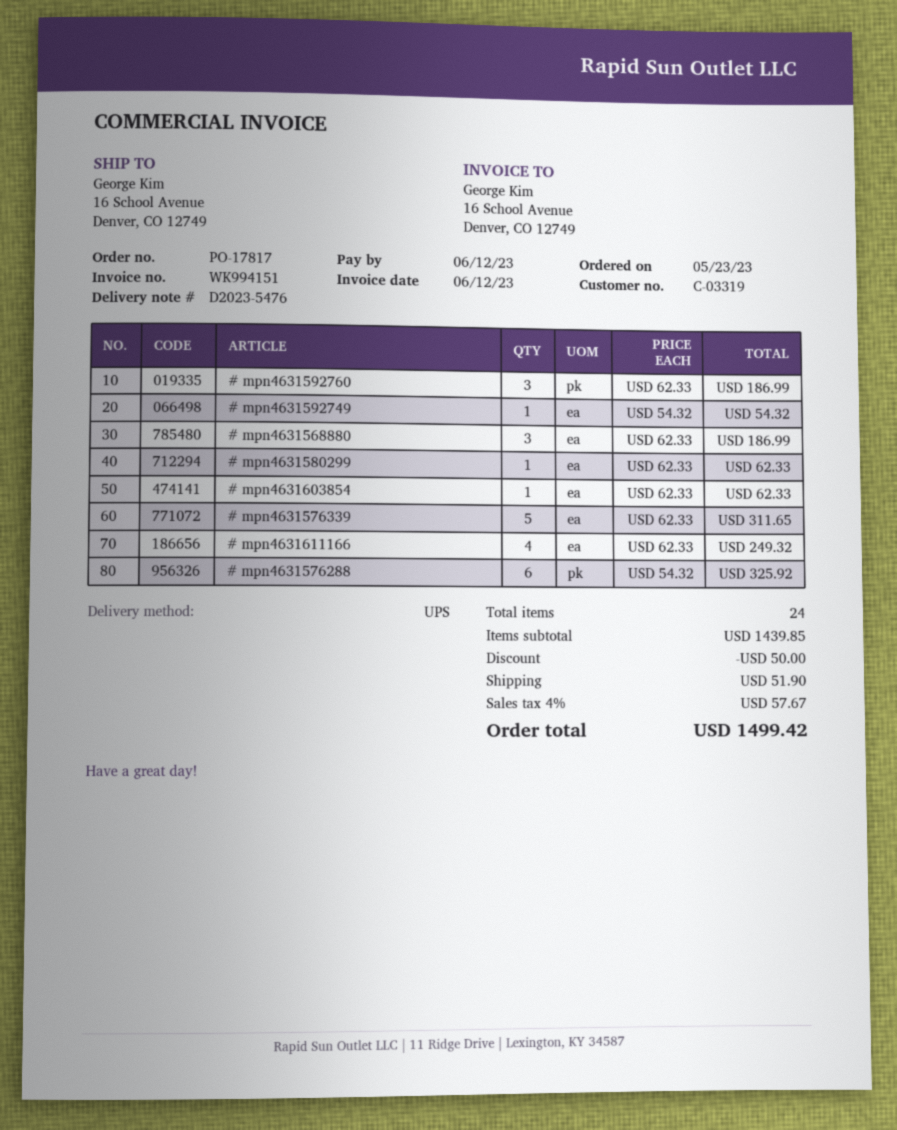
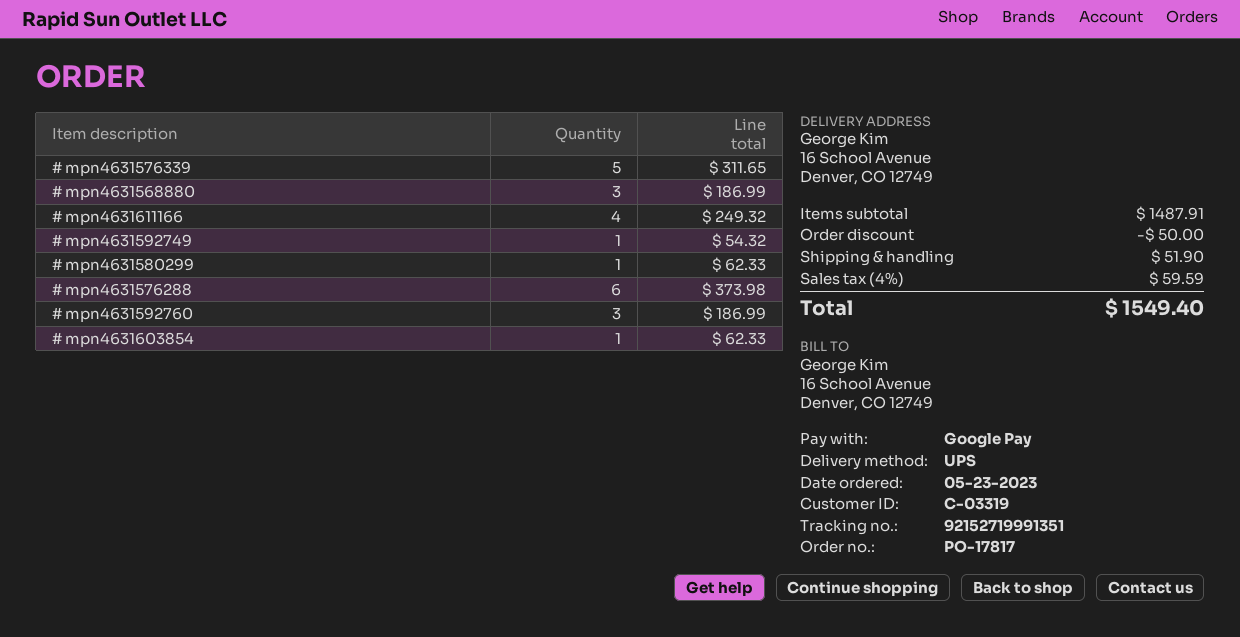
# mpn4631576288: 6 for 325.92 -> 6 for 373.98
subtotal: 1439.85 -> 1487.91
tax: 4% = 57.67 -> 4% = 59.59
total: 1499.42 -> 1549.40

